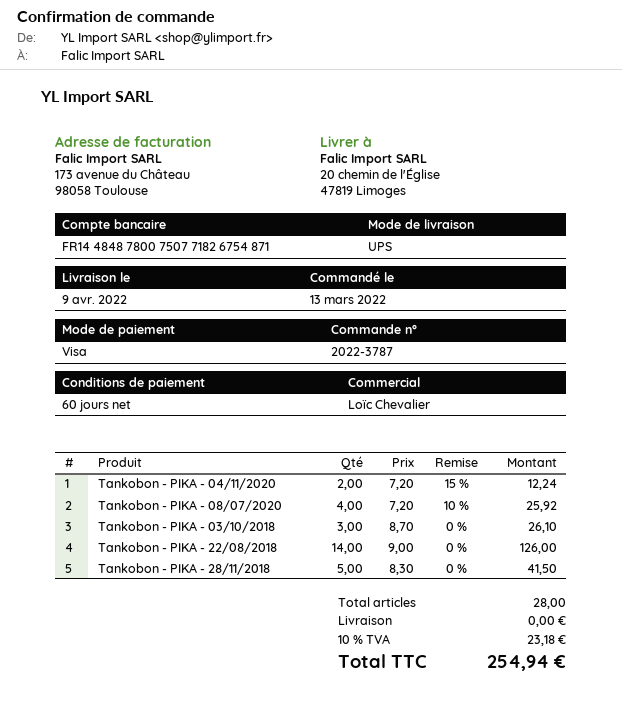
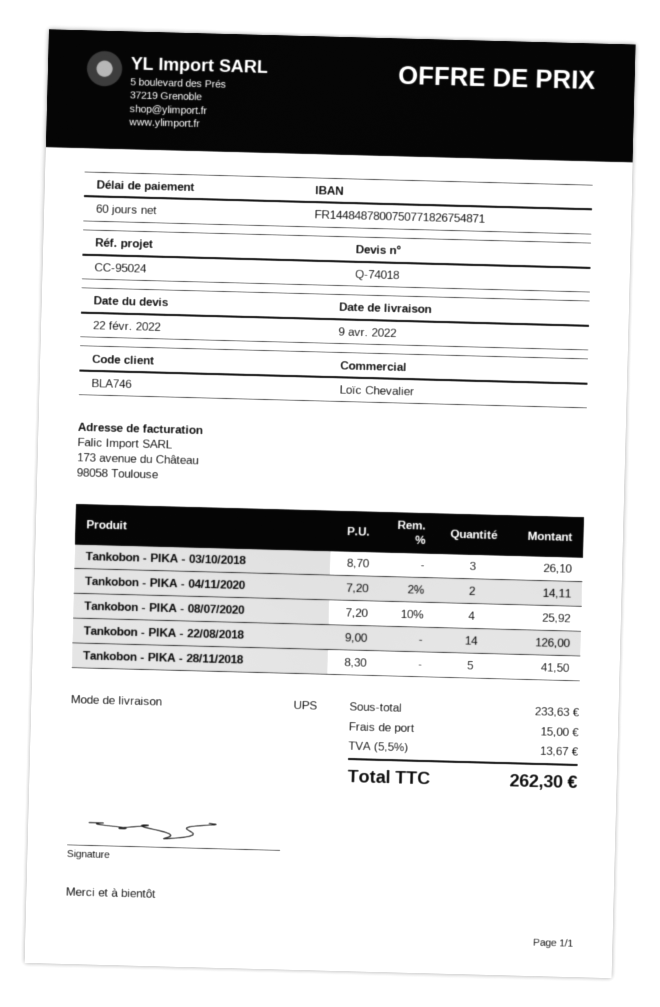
Tankobon - PIKA - 04/11/2020: 2 x 7.20 - 15% = 12.24 -> 2 x 7.20 - 2% = 14.11
shipping: 0.00 -> 15.00
tax: 10% = 23.18 -> 5.5% = 13.67
total: 254.94 -> 262.30

